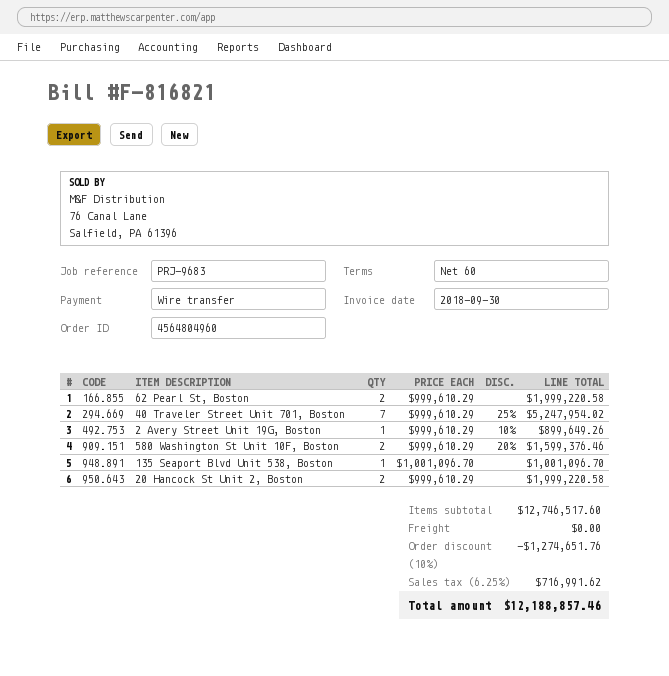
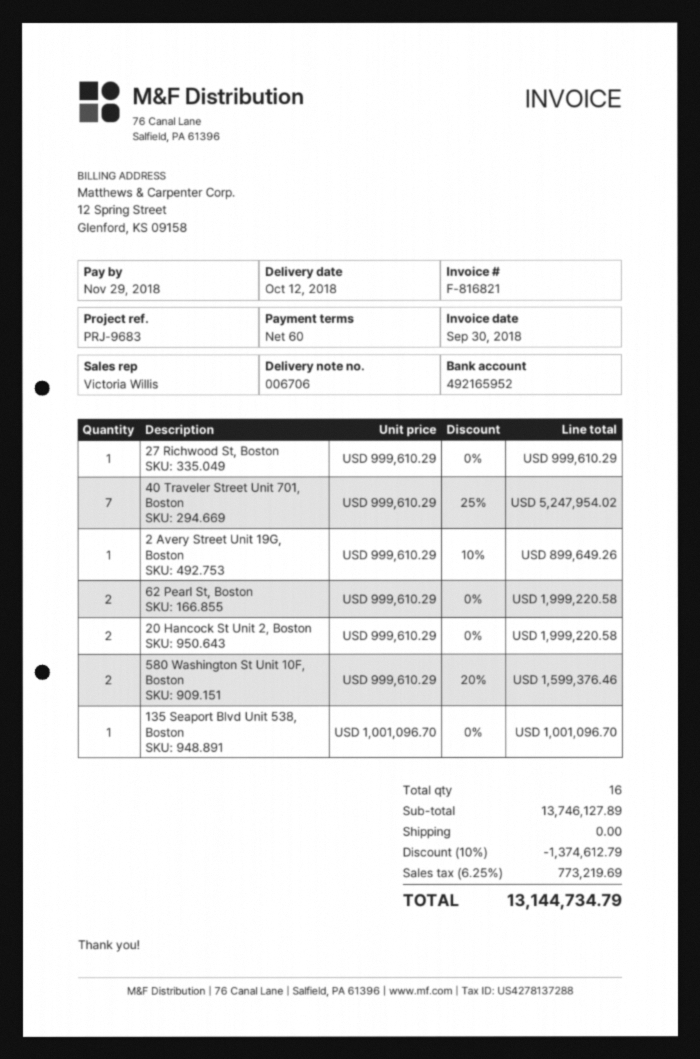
27 Richwood St, Boston: none -> 1 x 999610.29 = 999610.29
subtotal: 12746517.60 -> 13746127.89
discount: 10% = 1274651.76 -> 10% = 1374612.79
tax: 6.25% = 716991.62 -> 6.25% = 773219.69
total: 12188857.46 -> 13144734.79

